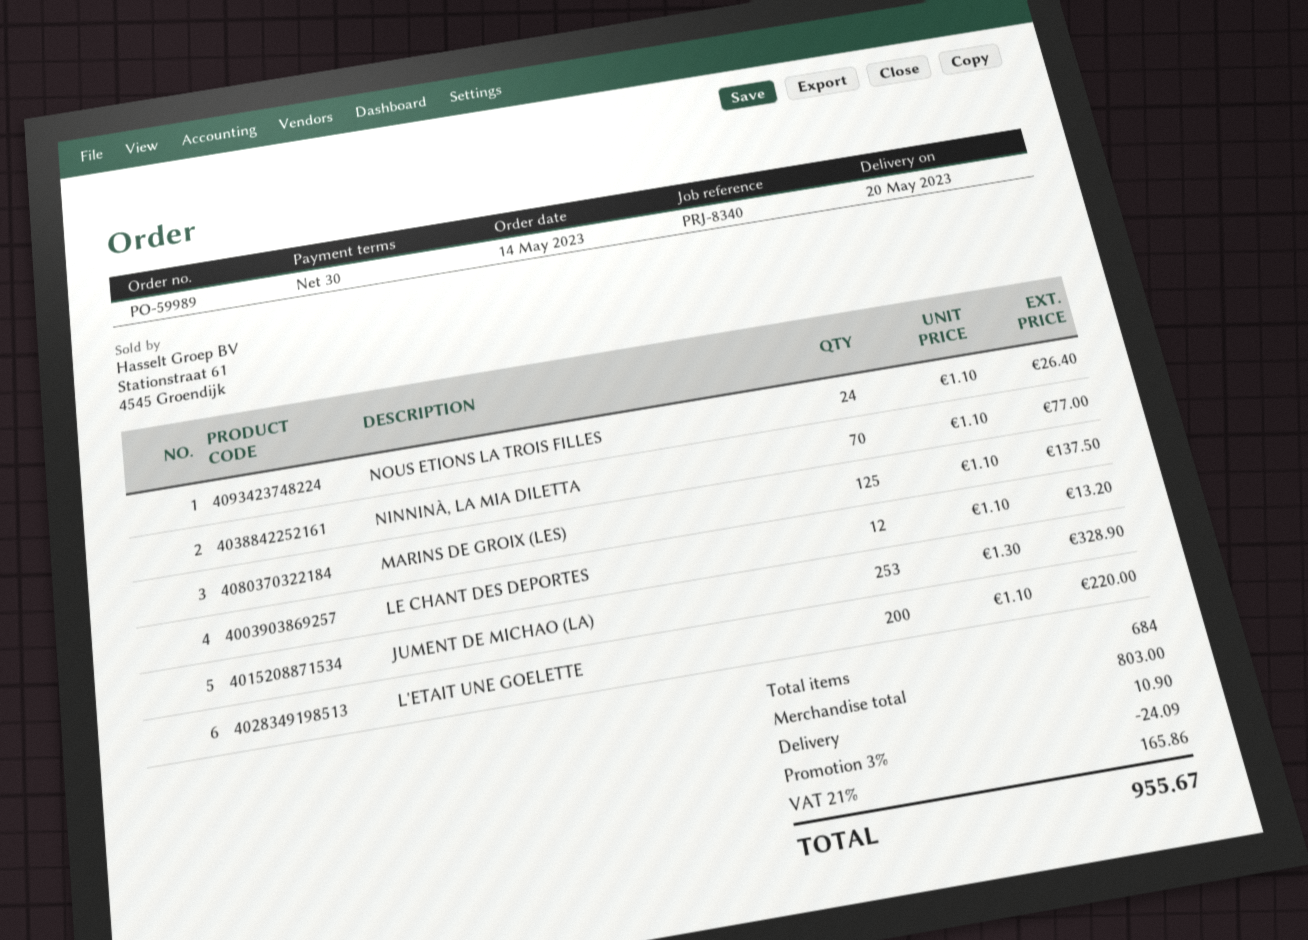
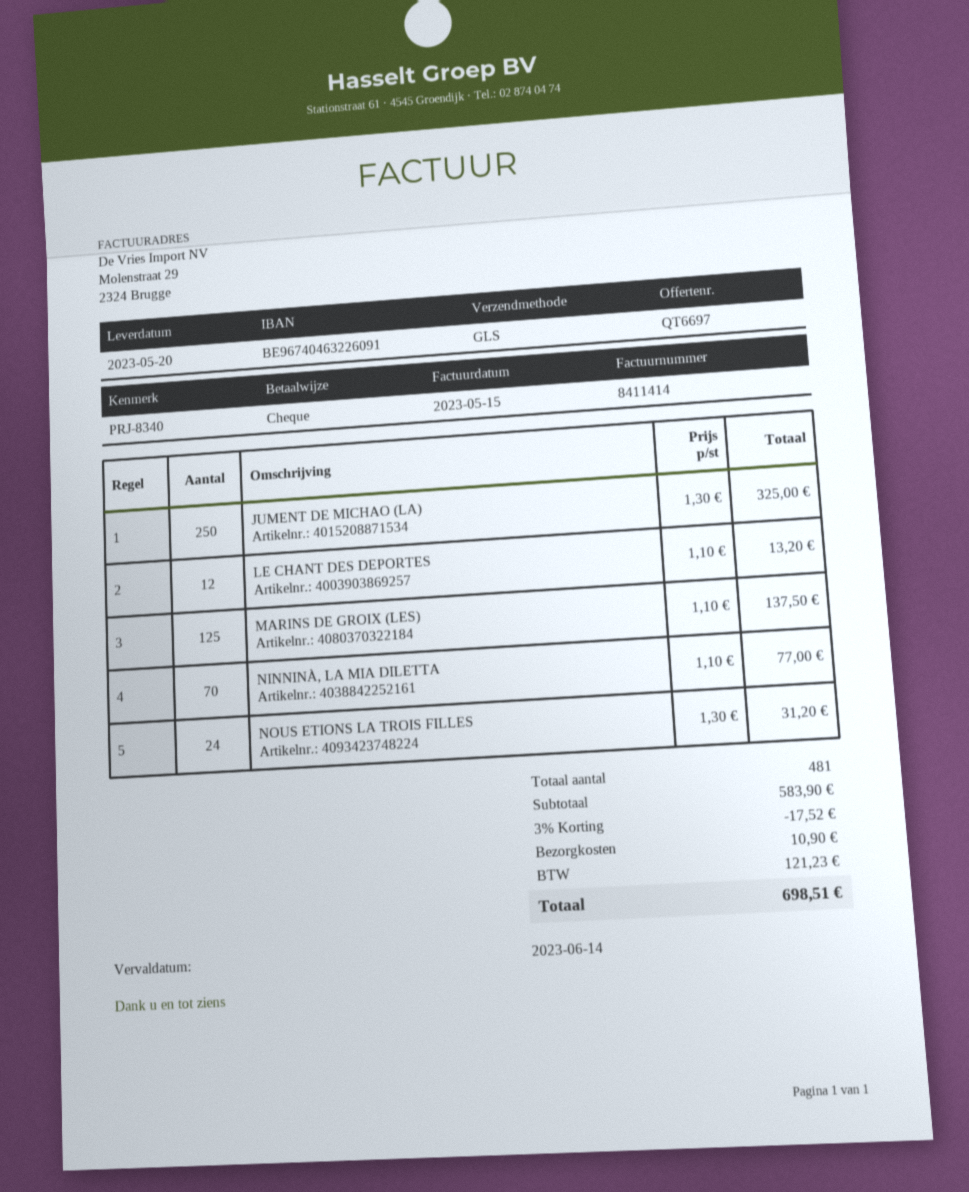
NOUS ETIONS LA TROIS FILLES: 24 x 1.10 = 26.40 -> 24 x 1.30 = 31.20
JUMENT DE MICHAO (LA): 253 x 1.30 = 328.90 -> 250 x 1.30 = 325.00
L'ETAIT UNE GOELETTE: 200 x 1.10 = 220.00 -> none
total quantity: 684 -> 481
subtotal: 803.00 -> 583.90
discount: 3% = 24.09 -> 3% = 17.52
tax: 165.86 -> 121.23
total: 955.67 -> 698.51

